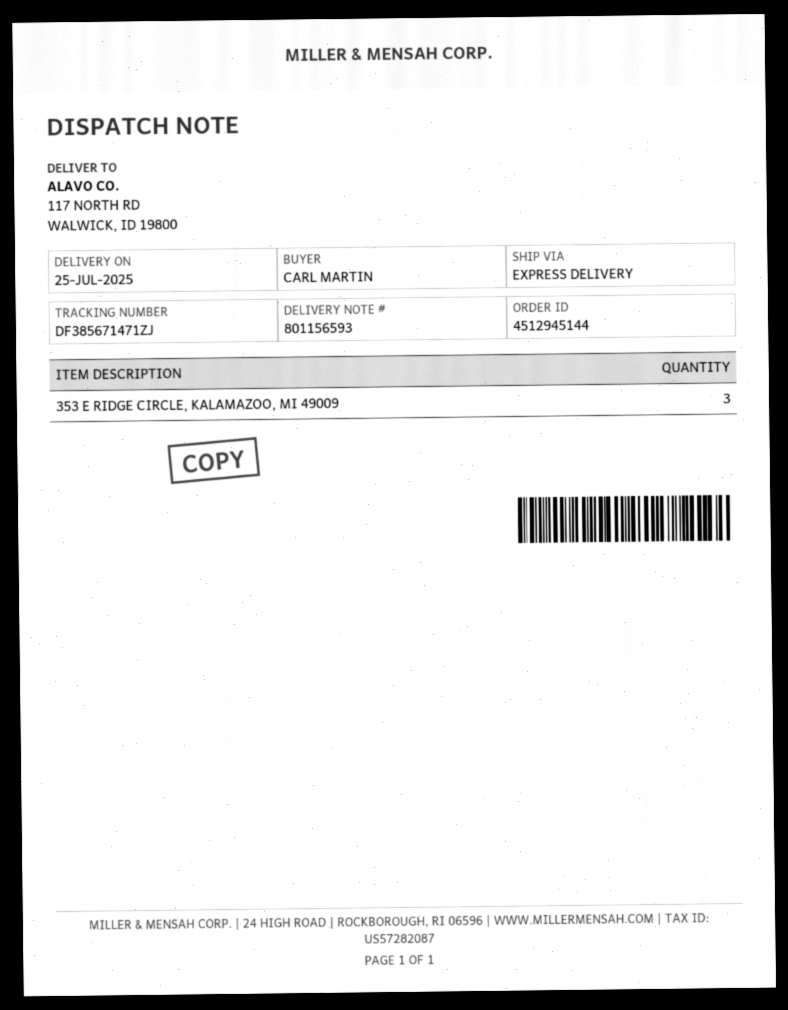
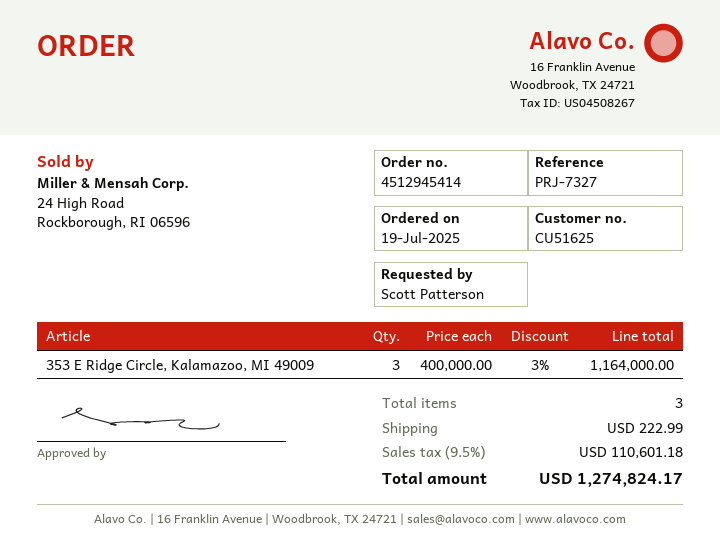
order number: 4512945144 -> 4512945414
ordered by: CARL MARTIN -> Scott Patterson

